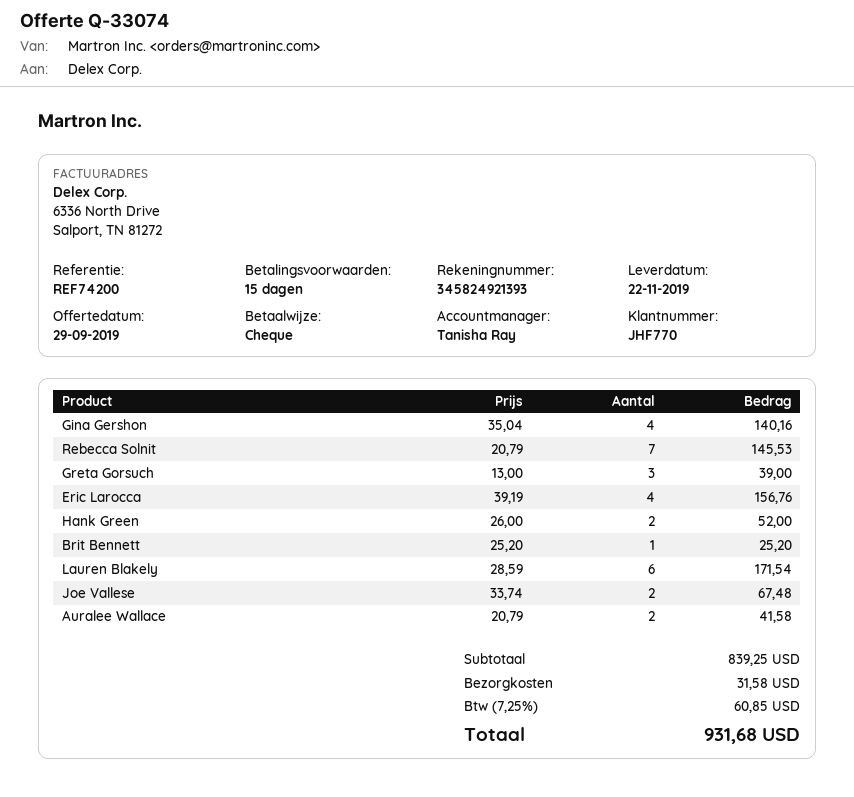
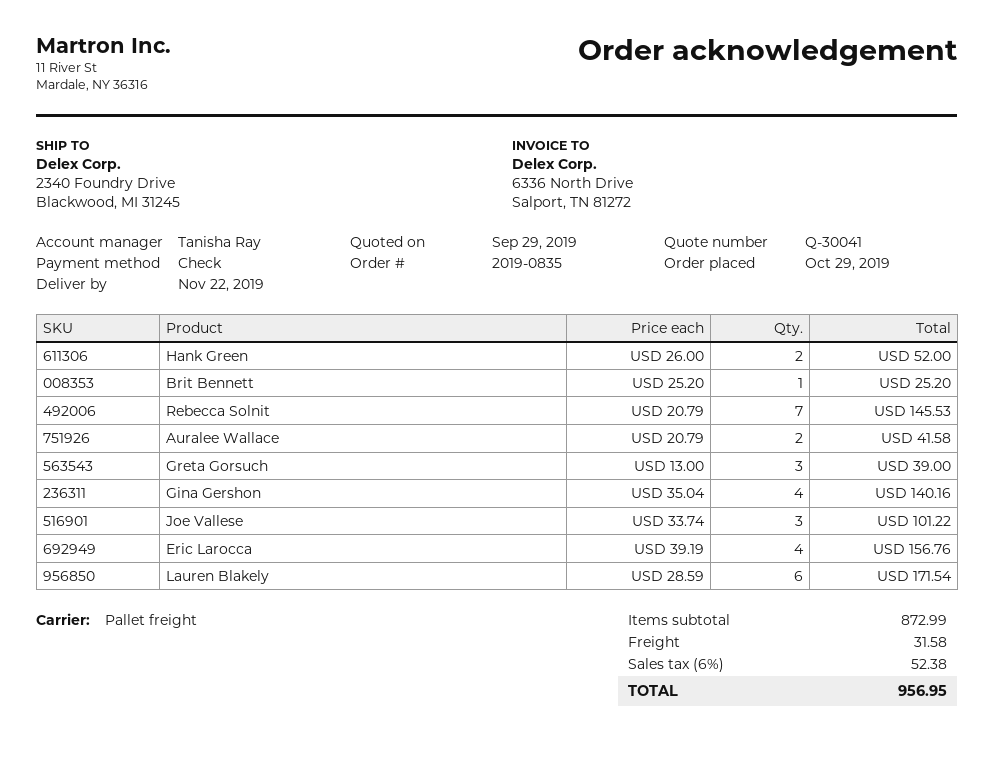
quote number: Q-33074 -> Q-30041
Joe Vallese: 2 x 33.74 = 67.48 -> 3 x 33.74 = 101.22
subtotal: 839.25 -> 872.99
tax: 7.25% = 60.85 -> 6% = 52.38
total: 931.68 -> 956.95

